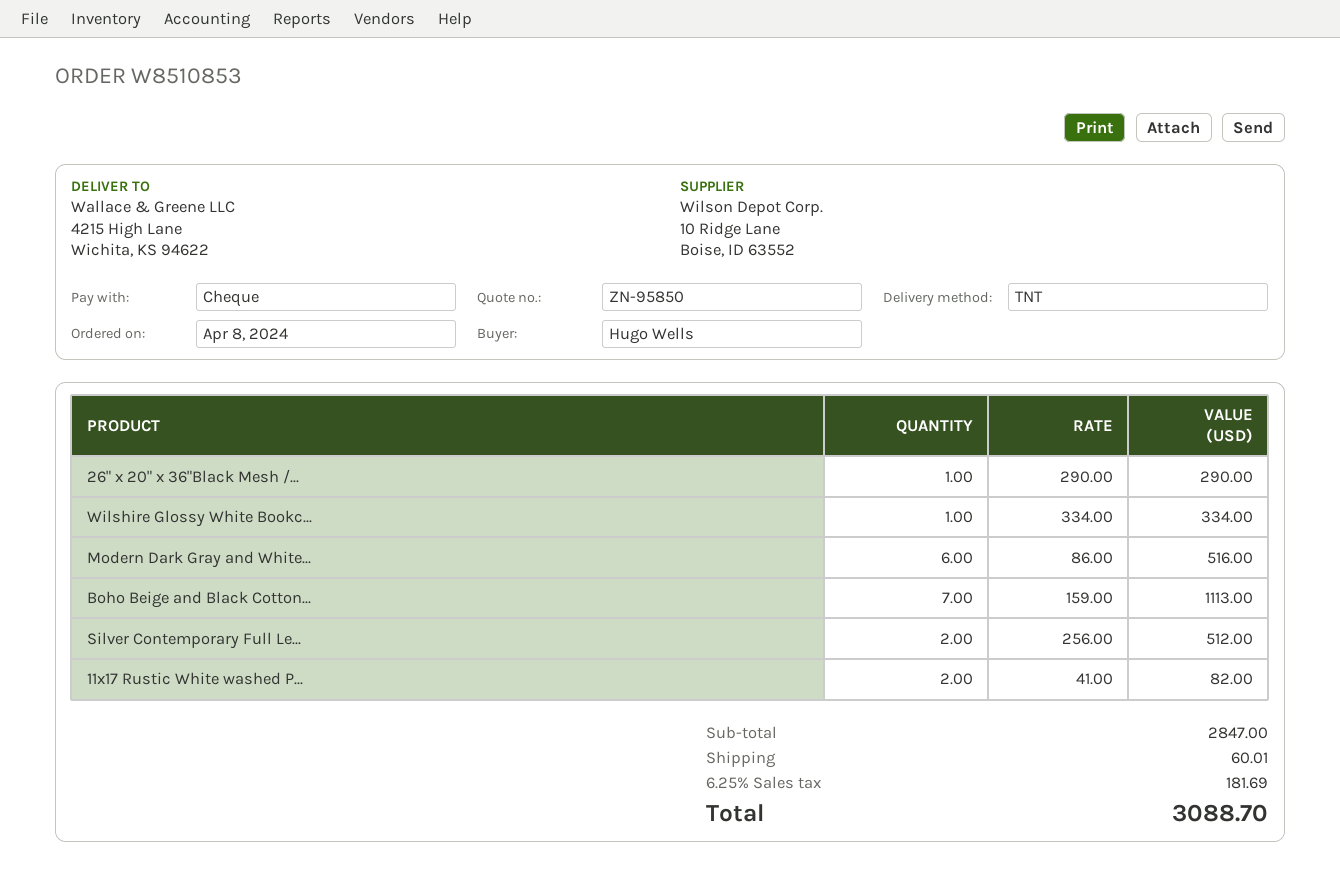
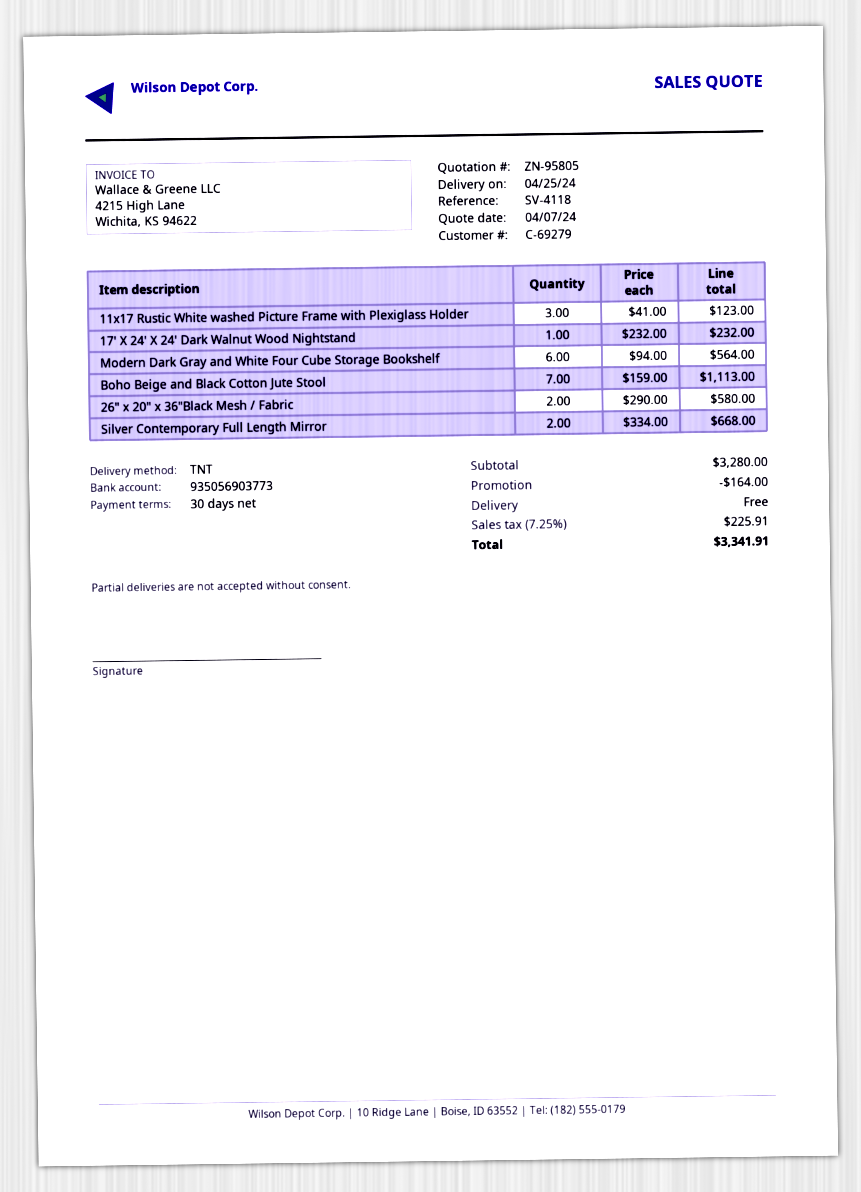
quote number: ZN-95850 -> ZN-95805
26" x 20" x 36"Black Mesh /...: 1 x 290.00 = 290.00 -> 2 x 290.00 = 580.00
Wilshire Glossy White Bookc...: 1 x 334.00 = 334.00 -> none
Modern Dark Gray and White...: 6 x 86.00 = 516.00 -> 6 x 94.00 = 564.00
Silver Contemporary Full Le...: 2 x 256.00 = 512.00 -> 2 x 334.00 = 668.00
11x17 Rustic White washed P...: 2 x 41.00 = 82.00 -> 3 x 41.00 = 123.00
17' X 24' X 24' Dark Walnut Wood Nightstand: none -> 1 x 232.00 = 232.00
subtotal: 2847.00 -> 3280.00
discount: none -> 164.00
shipping: 60.01 -> 0.00
tax: 6.25% = 181.69 -> 7.25% = 225.91
total: 3088.70 -> 3341.91

